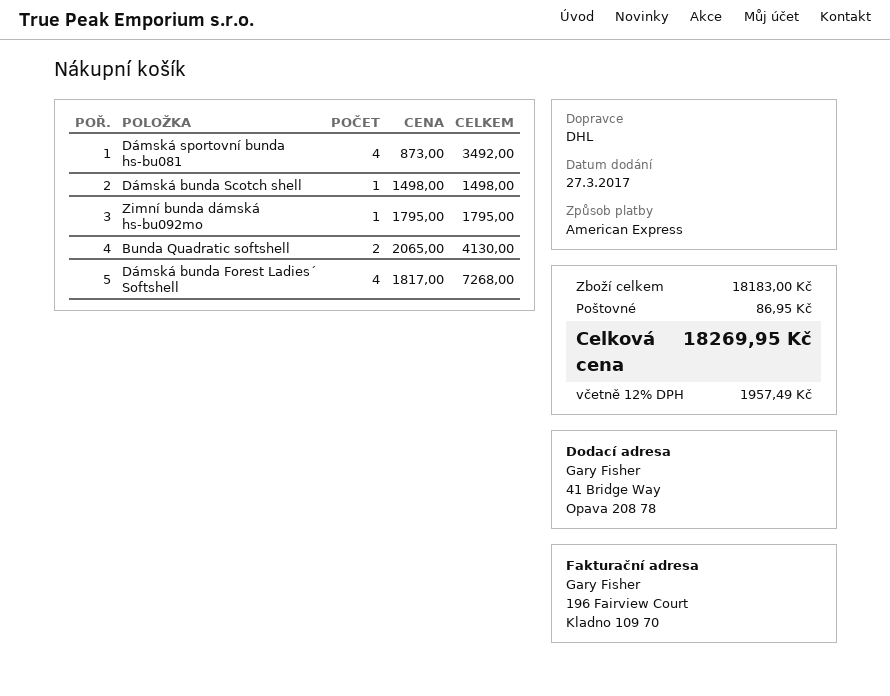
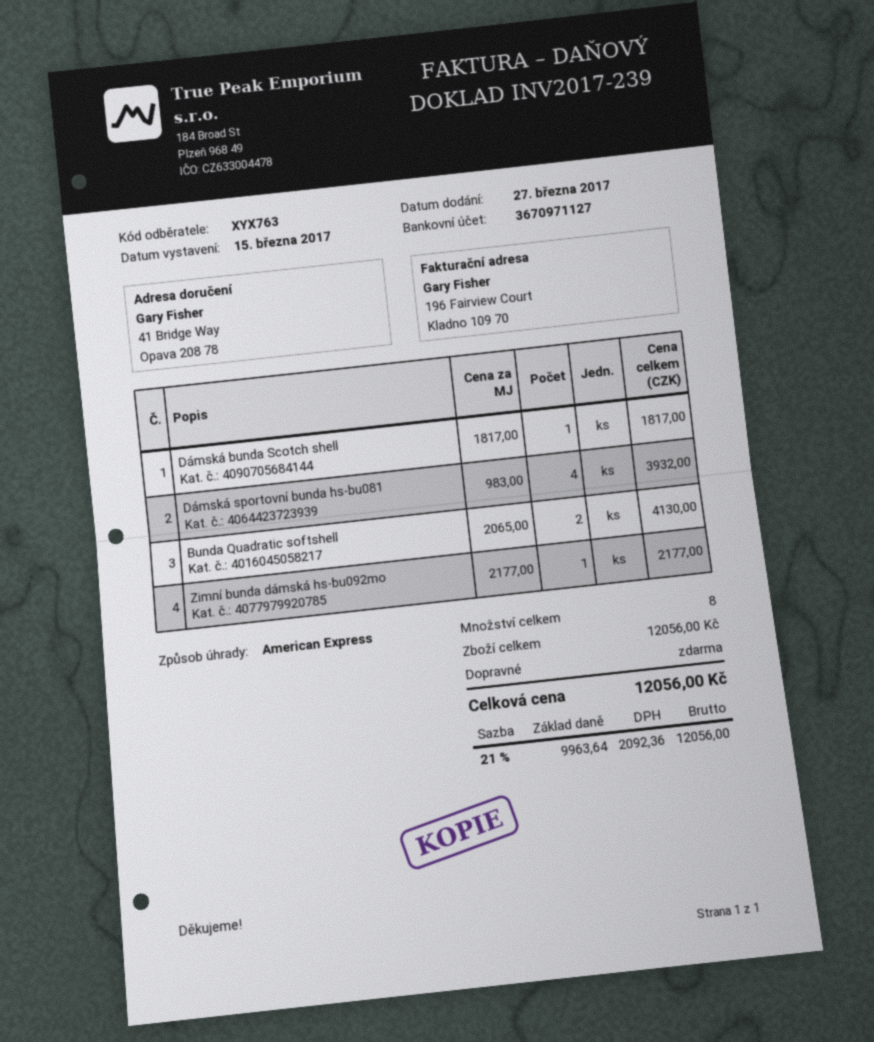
Dámská sportovní bunda hs-bu081: 4 x 873.00 = 3492.00 -> 4 x 983.00 = 3932.00
Dámská bunda Scotch shell: 1 x 1498.00 = 1498.00 -> 1 x 1817.00 = 1817.00
Zimní bunda dámská hs-bu092mo: 1 x 1795.00 = 1795.00 -> 1 x 2177.00 = 2177.00
Dámská bunda Forest Ladies´ Softshell: 4 x 1817.00 = 7268.00 -> none
subtotal: 18183.00 -> 12056.00
shipping: 86.95 -> 0.00
tax: 12% = 1957.49 -> 21% = 2092.36
total: 18269.95 -> 12056.00

